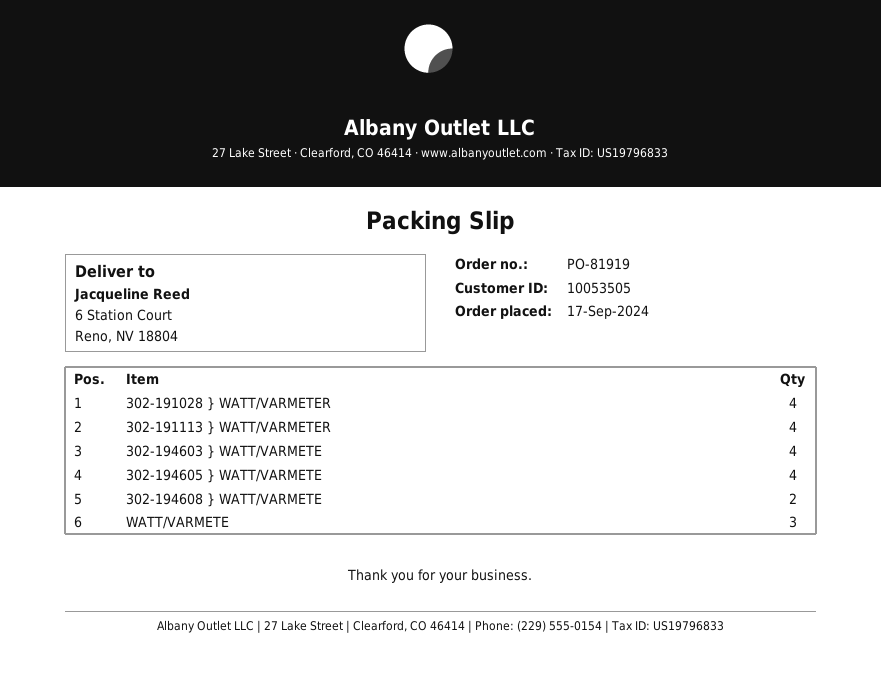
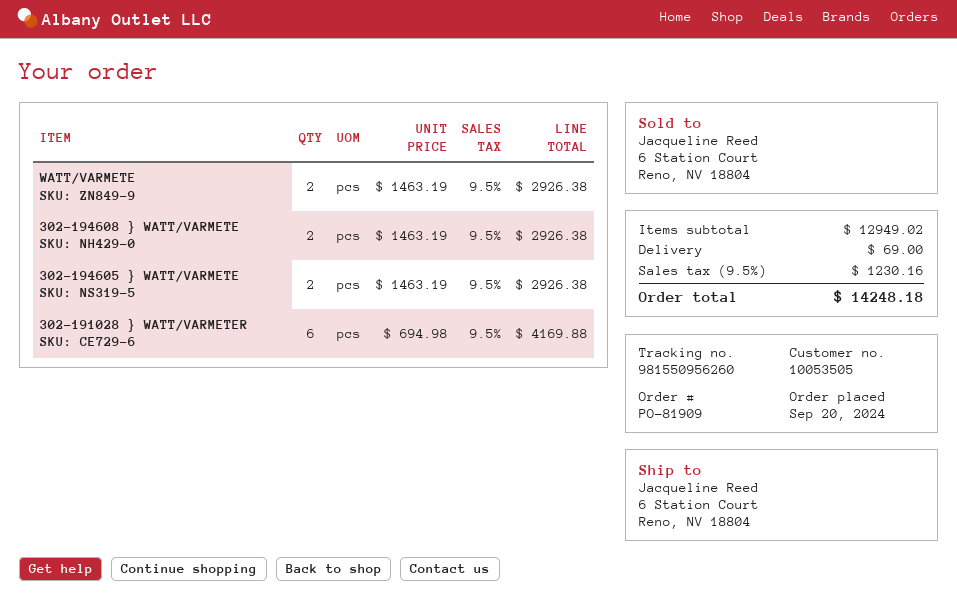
order number: PO-81919 -> PO-81909
order date: 2024-09-17 -> 2024-09-20
302-191028 } WATT/VARMETER: 4 -> 6
302-191113 } WATT/VARMETER: 4 -> none
302-194603 } WATT/VARMETE: 4 -> none
302-194605 } WATT/VARMETE: 4 -> 2
WATT/VARMETE: 3 -> 2

